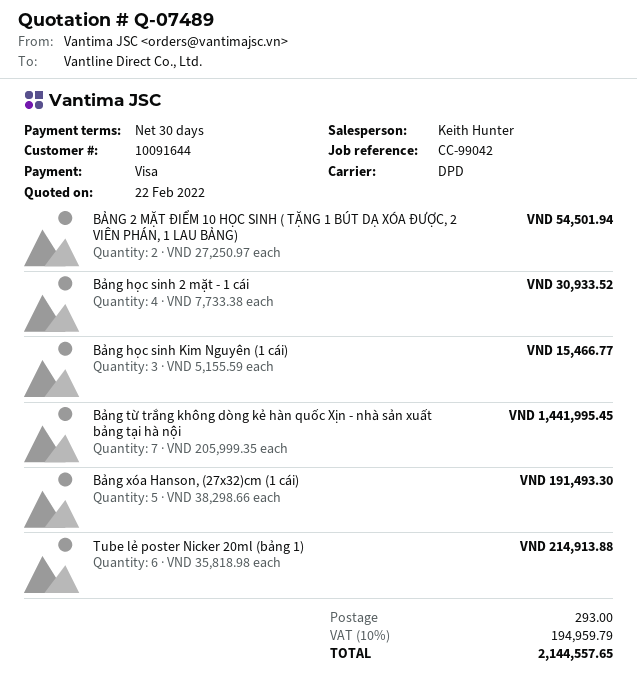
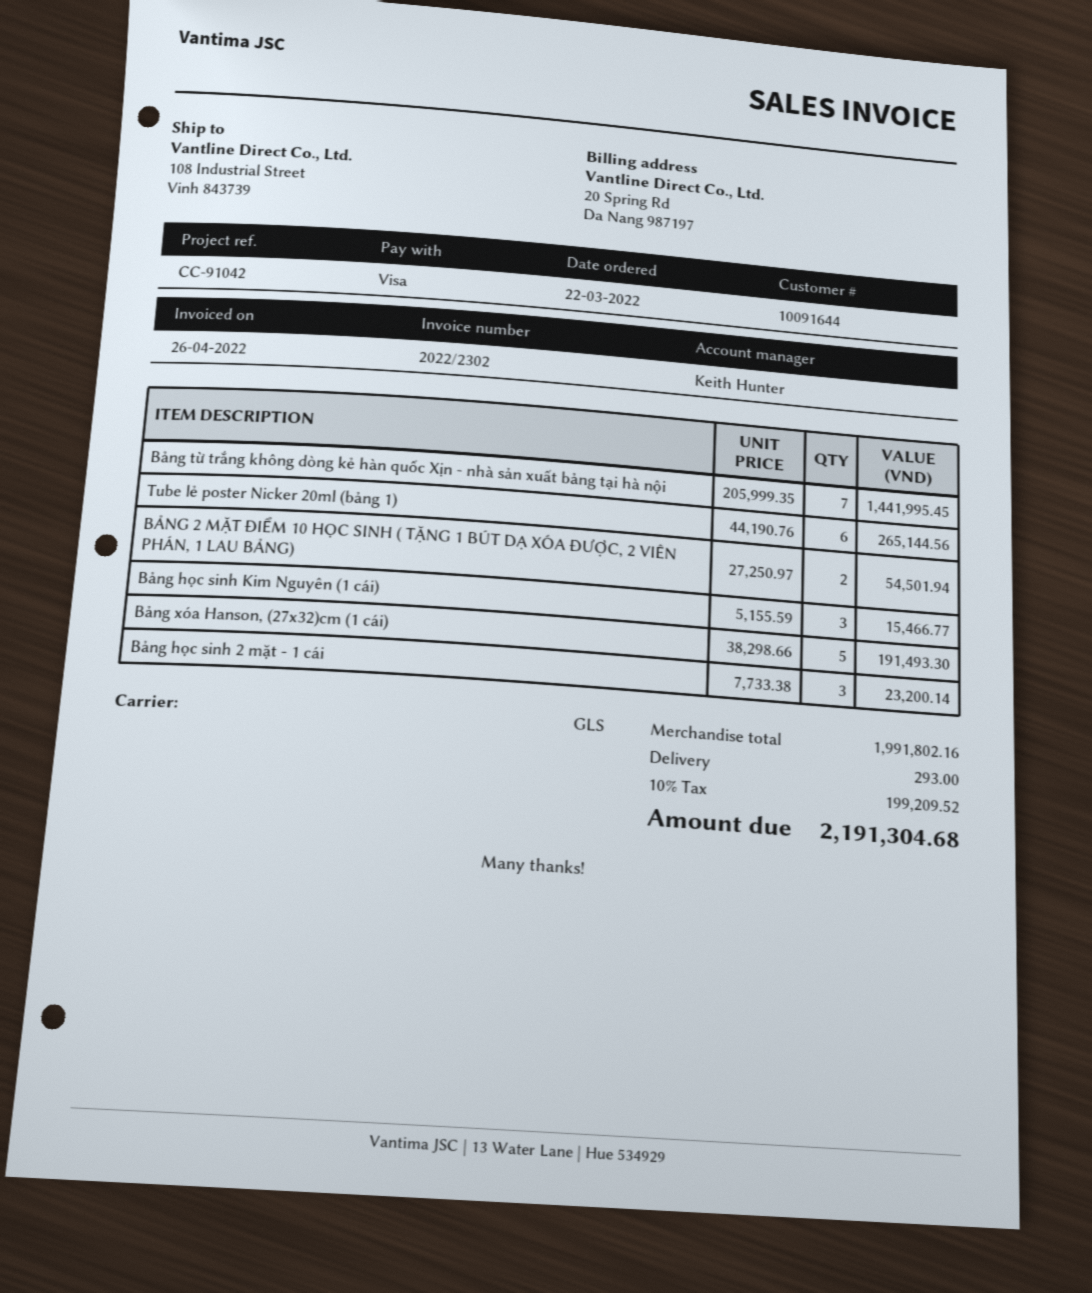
reference: CC-99042 -> CC-91042
shipping method: DPD -> GLS
Bảng học sinh 2 mặt - 1 cái: 4 x 7733.38 = 30933.52 -> 3 x 7733.38 = 23200.14
Tube lẻ poster Nicker 20ml (bảng 1): 6 x 35818.98 = 214913.88 -> 6 x 44190.76 = 265144.56
tax: 10% = 194959.79 -> 10% = 199209.52
total: 2144557.65 -> 2191304.68

